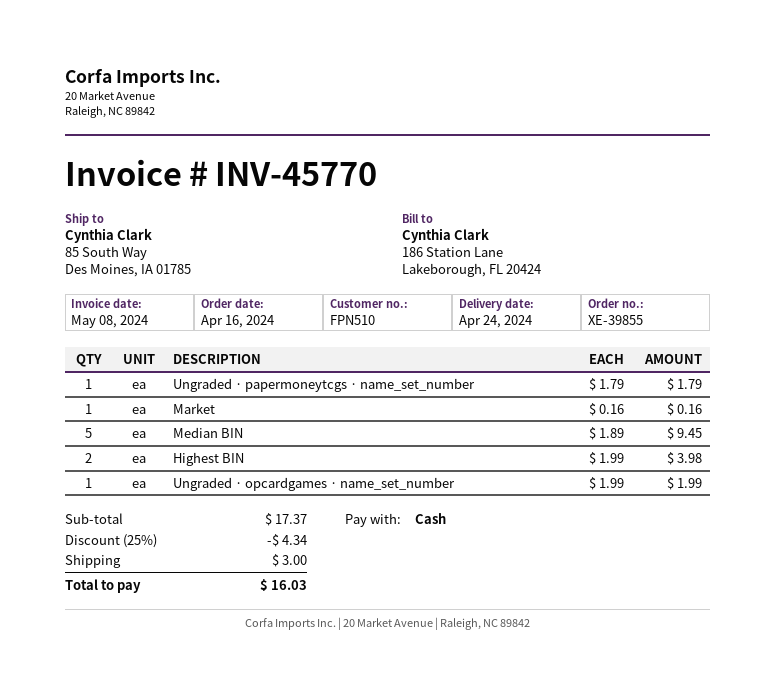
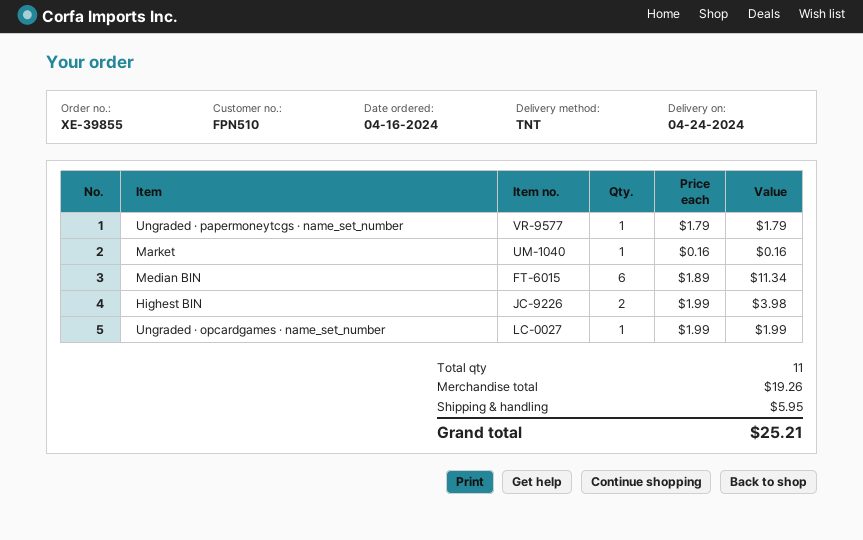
Median BIN: 5 x 1.89 = 9.45 -> 6 x 1.89 = 11.34
subtotal: 17.37 -> 19.26
discount: 25% = 4.34 -> none
shipping: 3.00 -> 5.95
total: 16.03 -> 25.21

